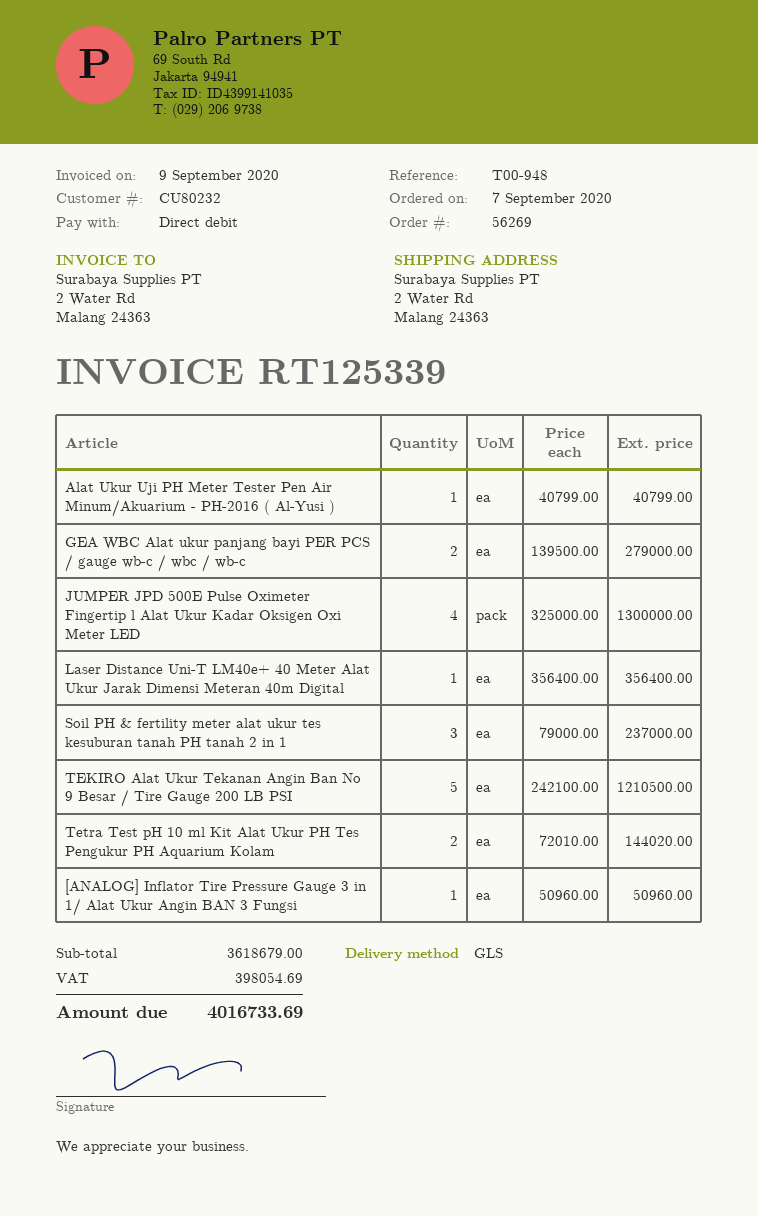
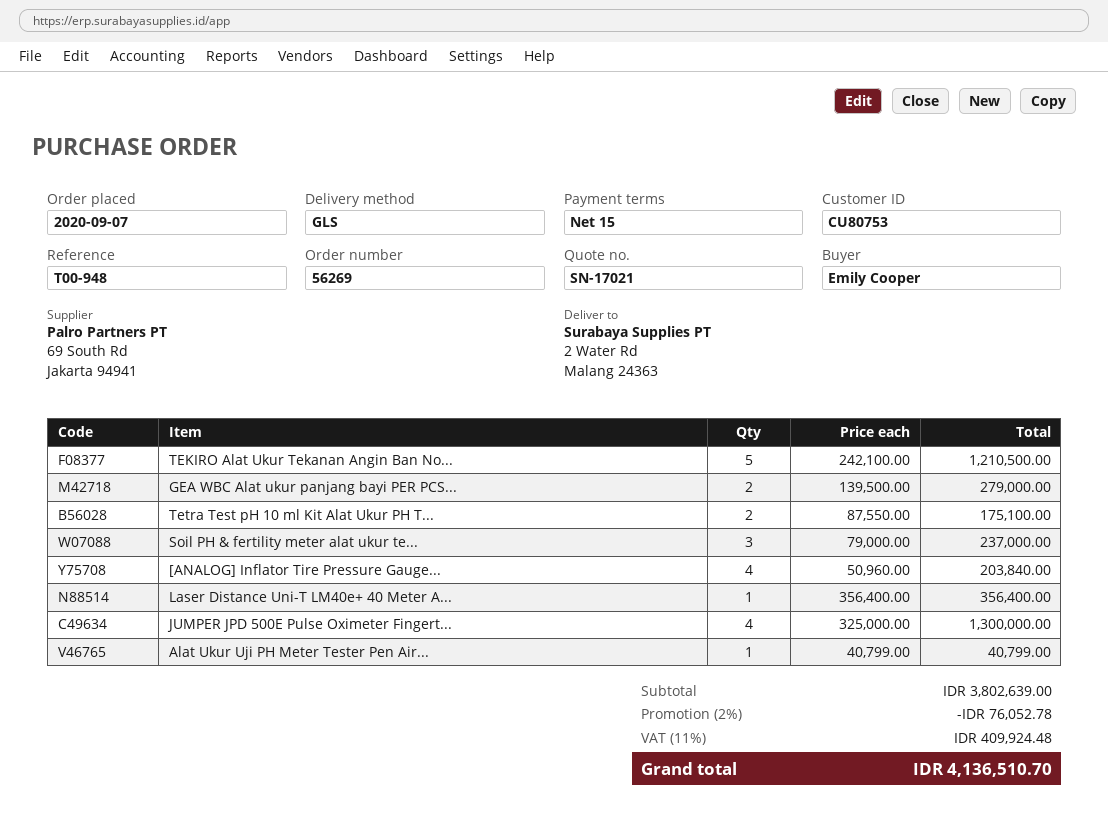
customer number: CU80232 -> CU80753
Tetra Test pH 10 ml Kit Alat Ukur PH Tes Pengukur PH Aquarium Kolam: 2 x 72010.00 = 144020.00 -> 2 x 87550.00 = 175100.00
[ANALOG] Inflator Tire Pressure Gauge 3 in 1/ Alat Ukur Angin BAN 3 Fungsi: 1 x 50960.00 = 50960.00 -> 4 x 50960.00 = 203840.00
subtotal: 3618679.00 -> 3802639.00
discount: none -> 2% = 76052.78
tax: 398054.69 -> 409924.48
total: 4016733.69 -> 4136510.70

